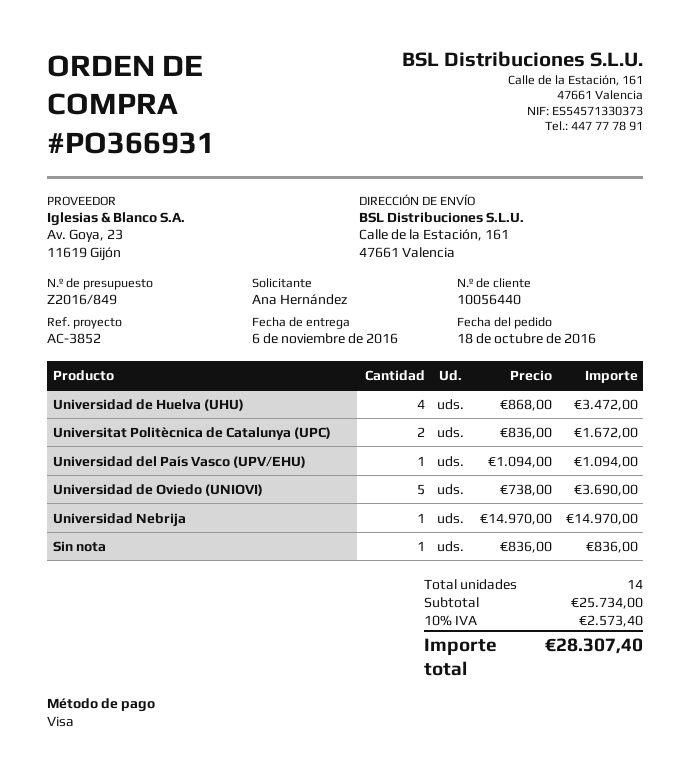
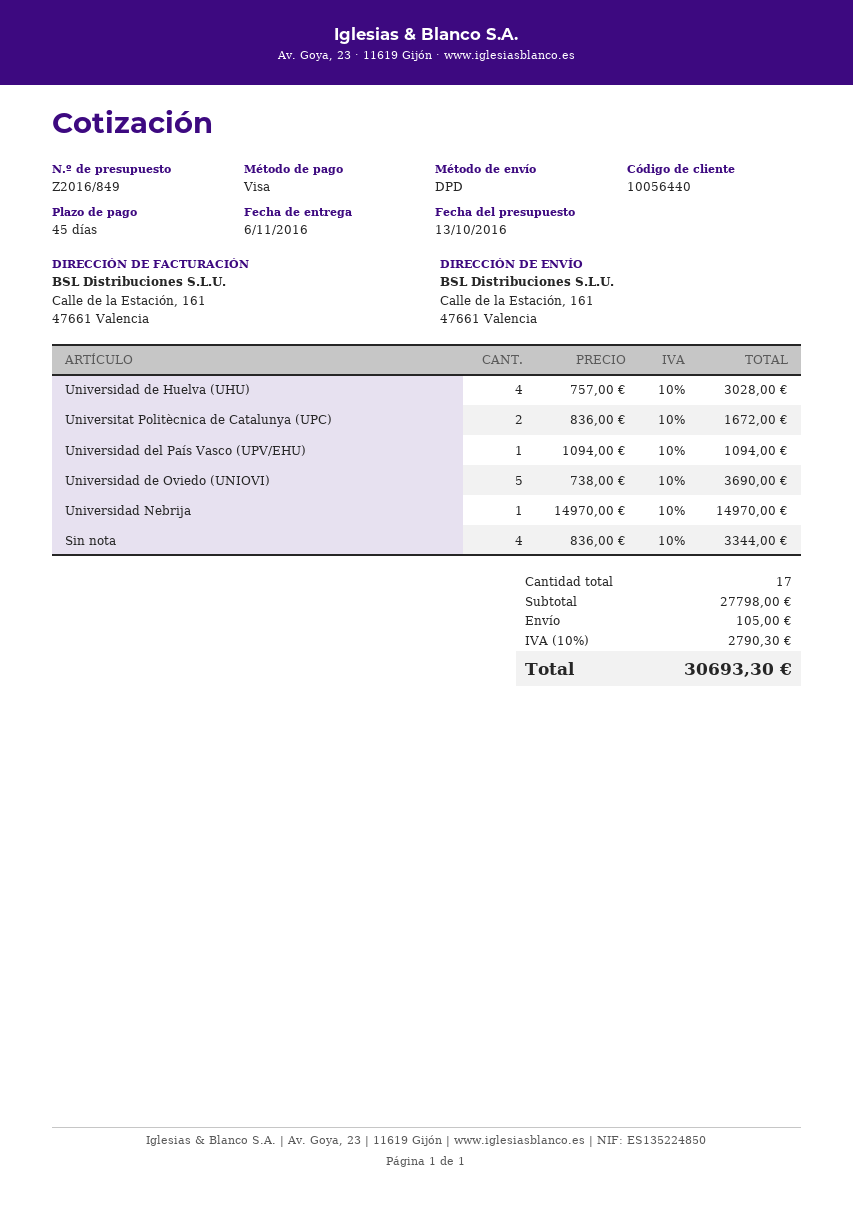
Universidad de Huelva (UHU): 4 x 868.00 = 3472.00 -> 4 x 757.00 = 3028.00
Sin nota: 1 x 836.00 = 836.00 -> 4 x 836.00 = 3344.00
total quantity: 14 -> 17
subtotal: 25734.00 -> 27798.00
shipping: none -> 105.00
tax: 10% = 2573.40 -> 10% = 2790.30
total: 28307.40 -> 30693.30

